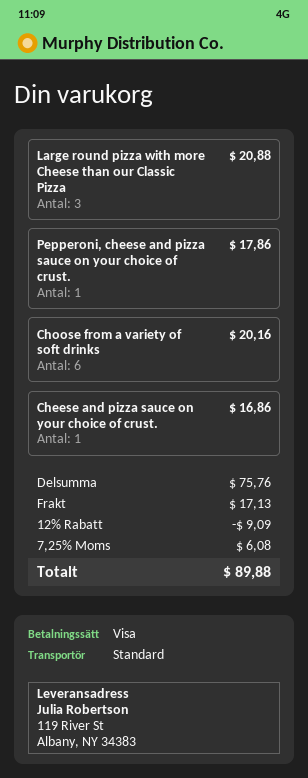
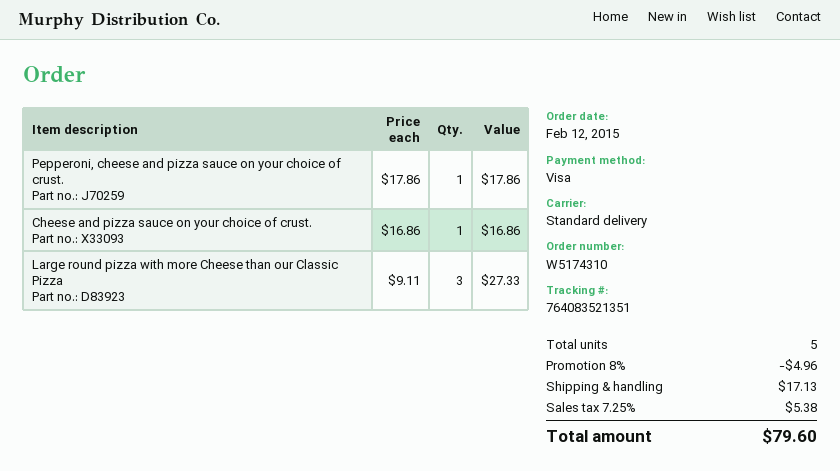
Large round pizza with more Cheese than our Classic Pizza: 3 for 20.88 -> 3 for 27.33
Choose from a variety of soft drinks: 6 for 20.16 -> none
discount: 12% = 9.09 -> 8% = 4.96
tax: 7.25% = 6.08 -> 7.25% = 5.38
total: 89.88 -> 79.60

